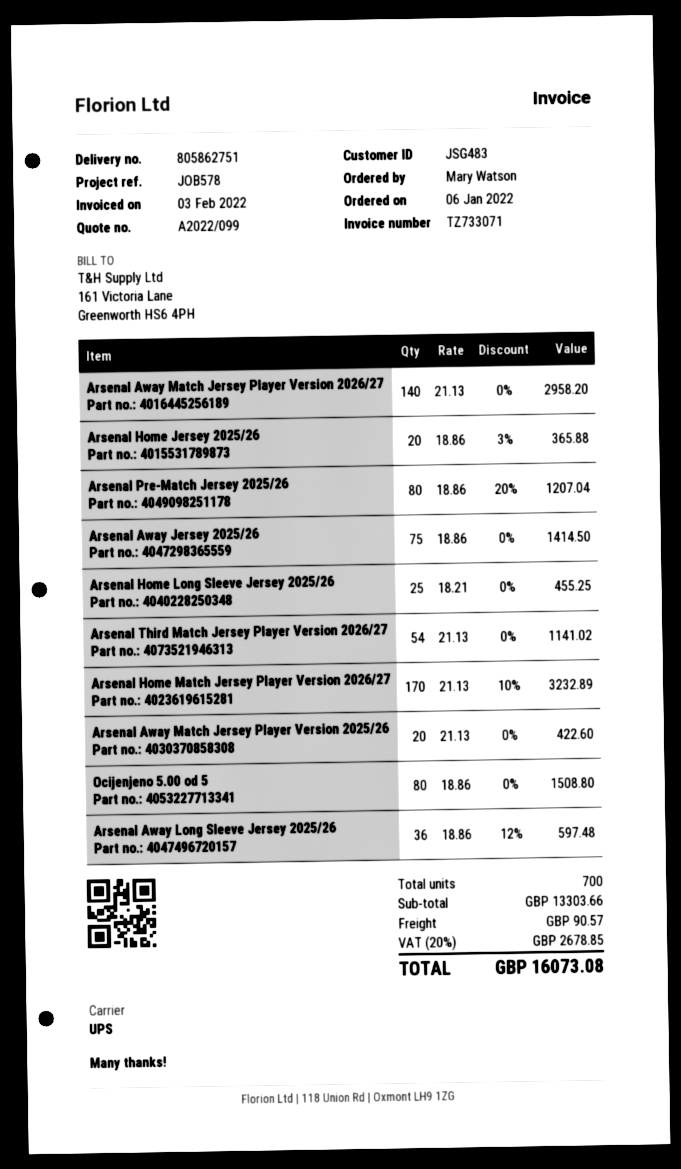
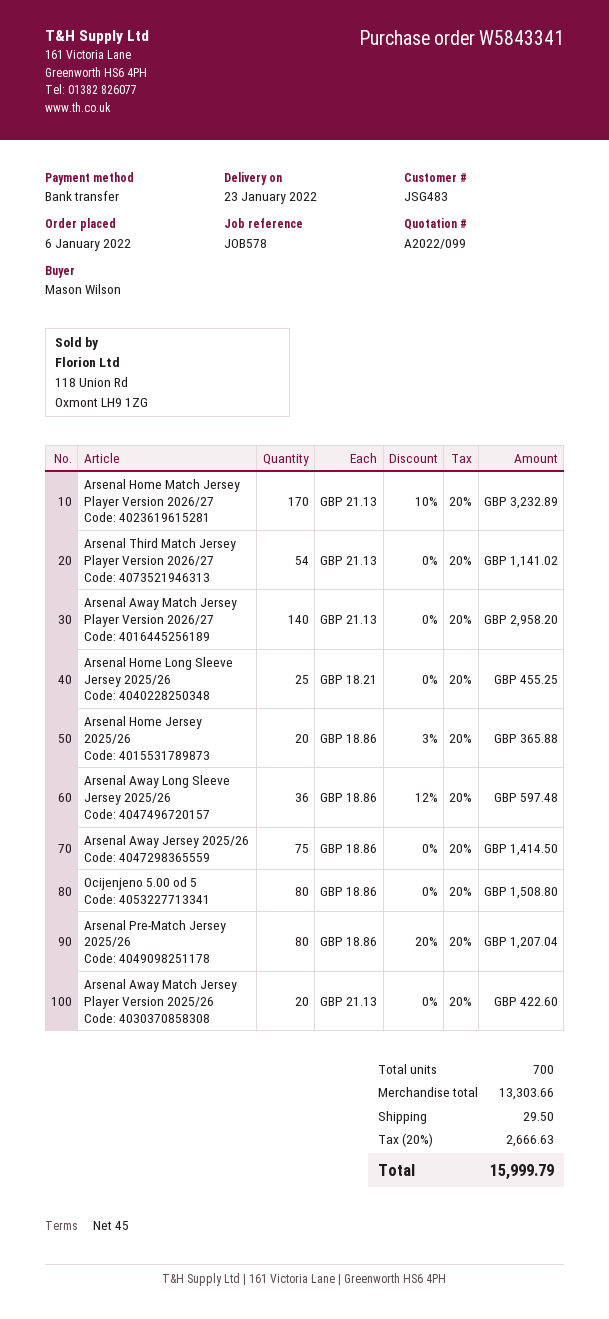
ordered by: Mary Watson -> Mason Wilson
shipping: 90.57 -> 29.50
tax: 20% = 2678.85 -> 20% = 2666.63
total: 16073.08 -> 15999.79

